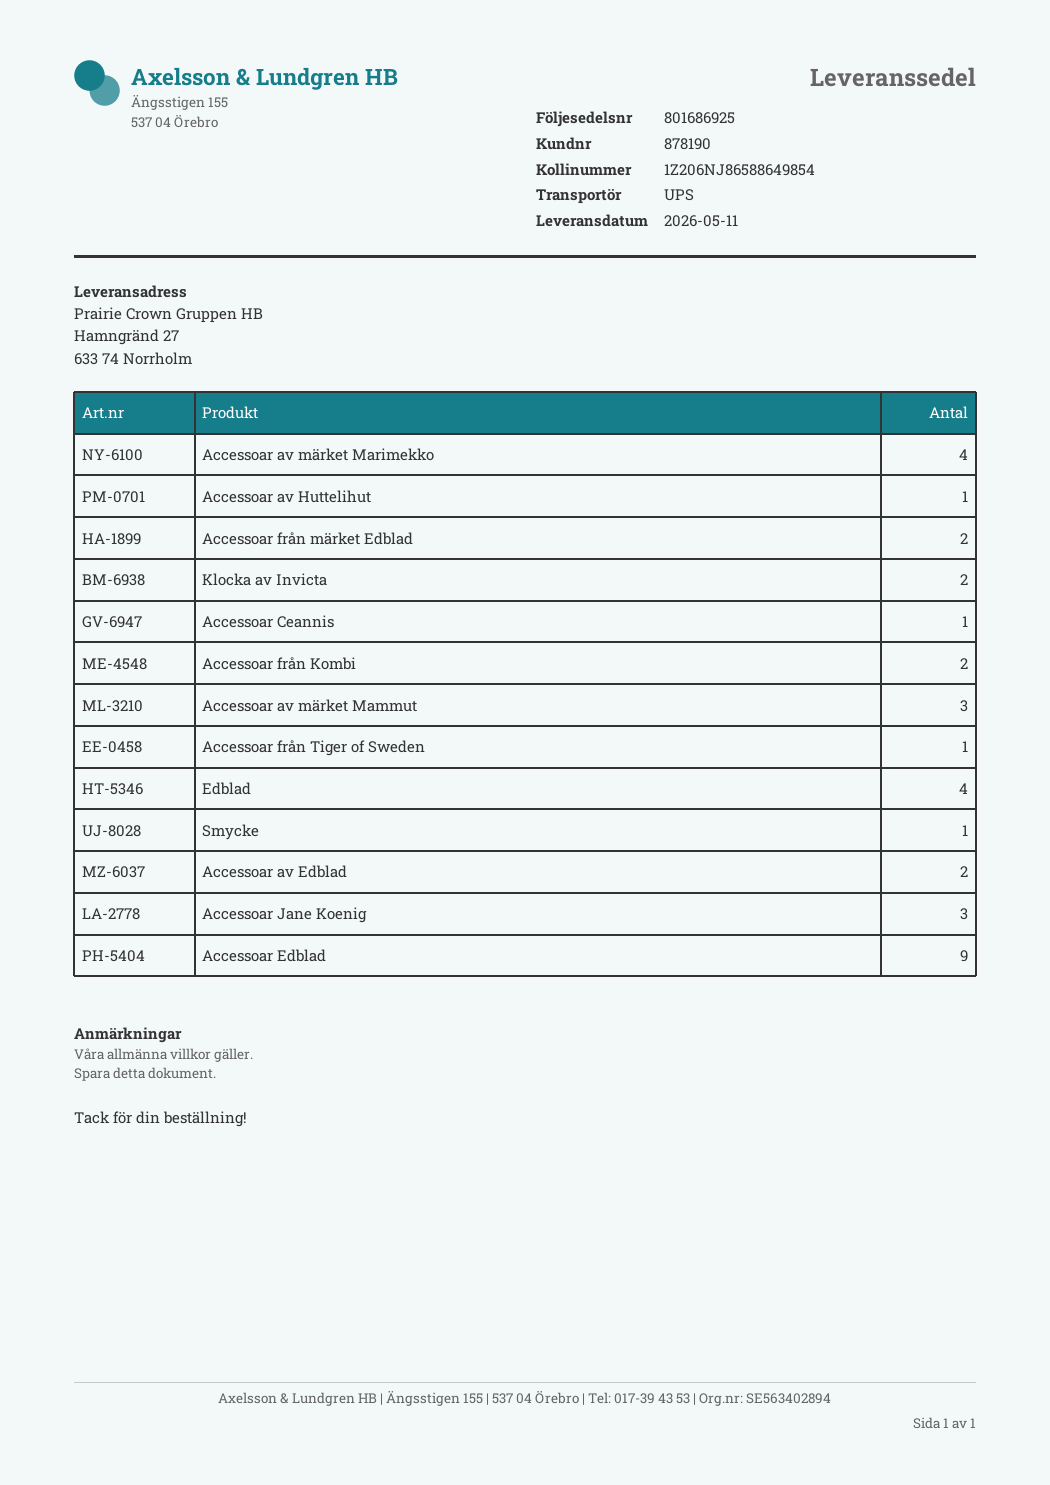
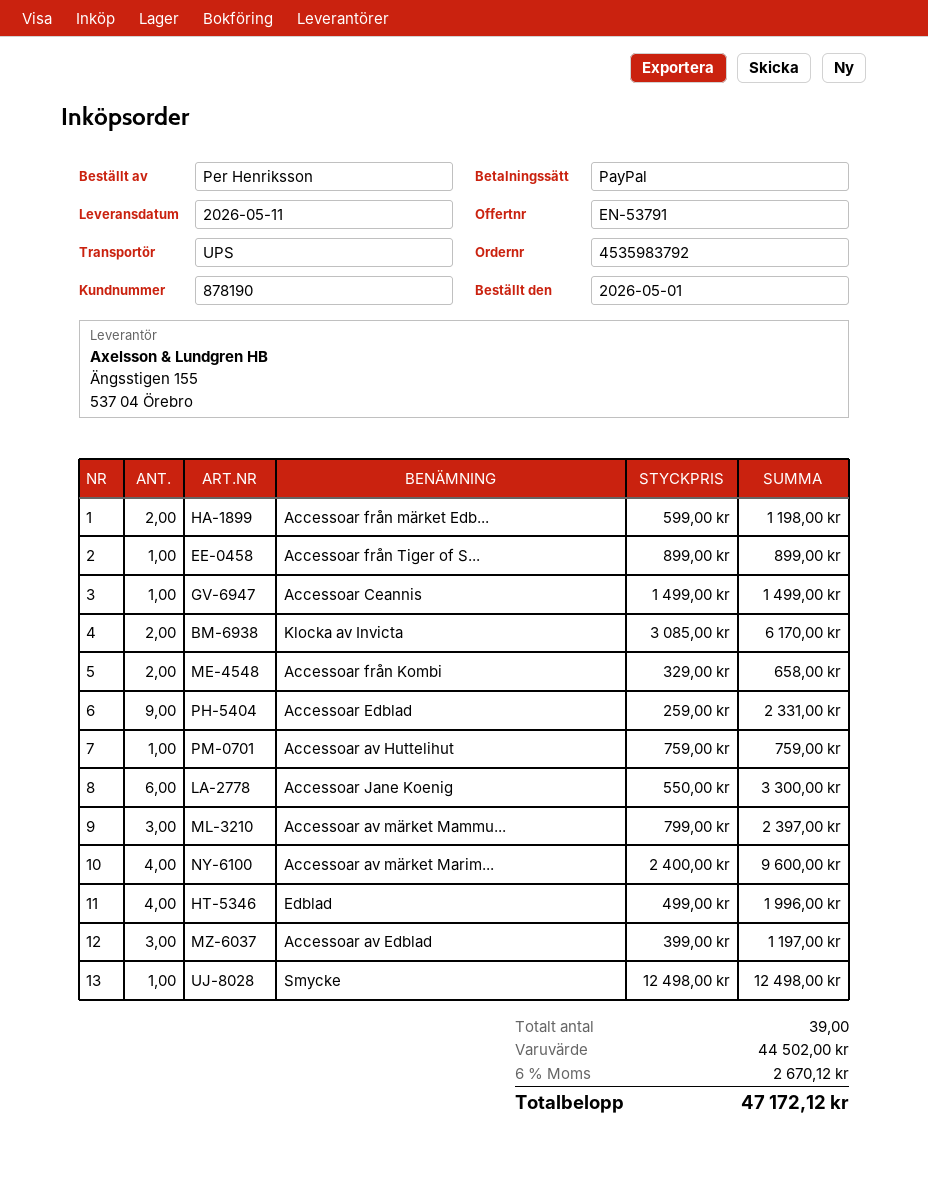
Accessoar av Edblad: 2 -> 3
Accessoar Jane Koenig: 3 -> 6

